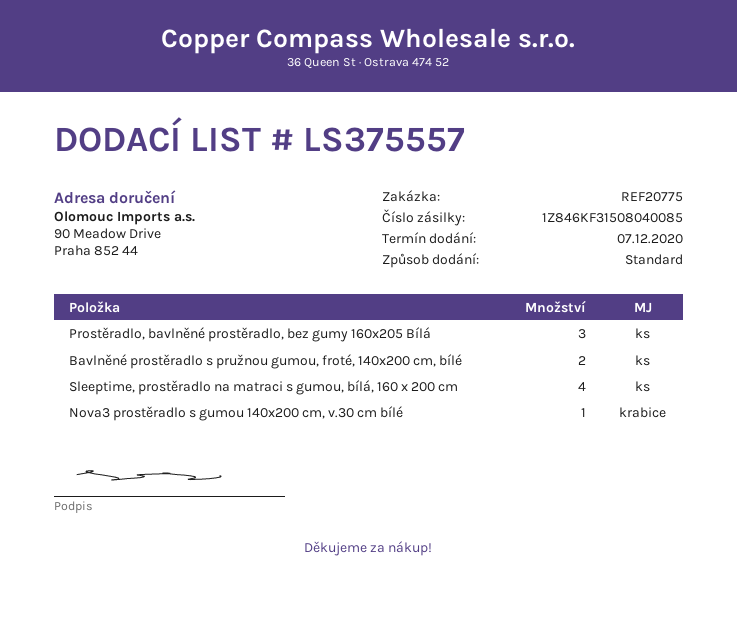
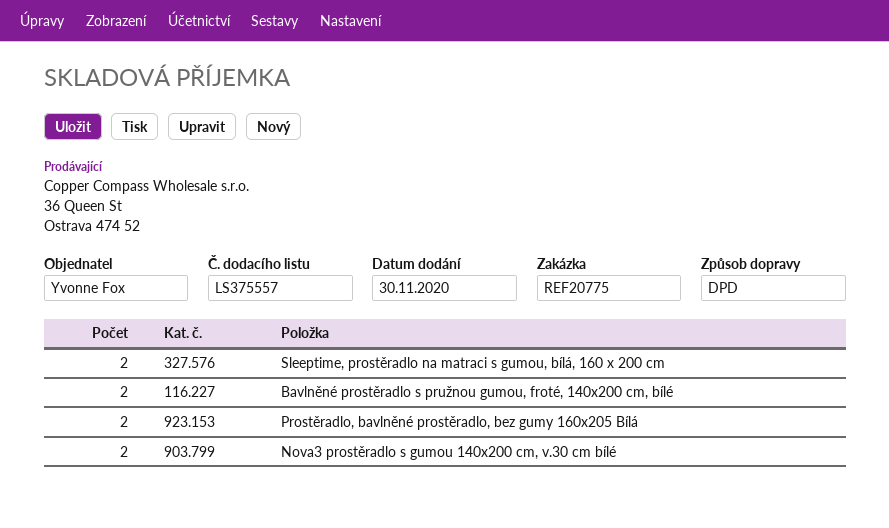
delivery date: 2020-12-07 -> 2020-11-30
shipping method: standard -> DPD
Prostěradlo, bavlněné prostěradlo, bez gumy 160x205 Bílá: 3 -> 2
Sleeptime, prostěradlo na matraci s gumou, bílá, 160 x 200 cm: 4 -> 2
Nova3 prostěradlo s gumou 140x200 cm, v.30 cm bílé: 1 -> 2

